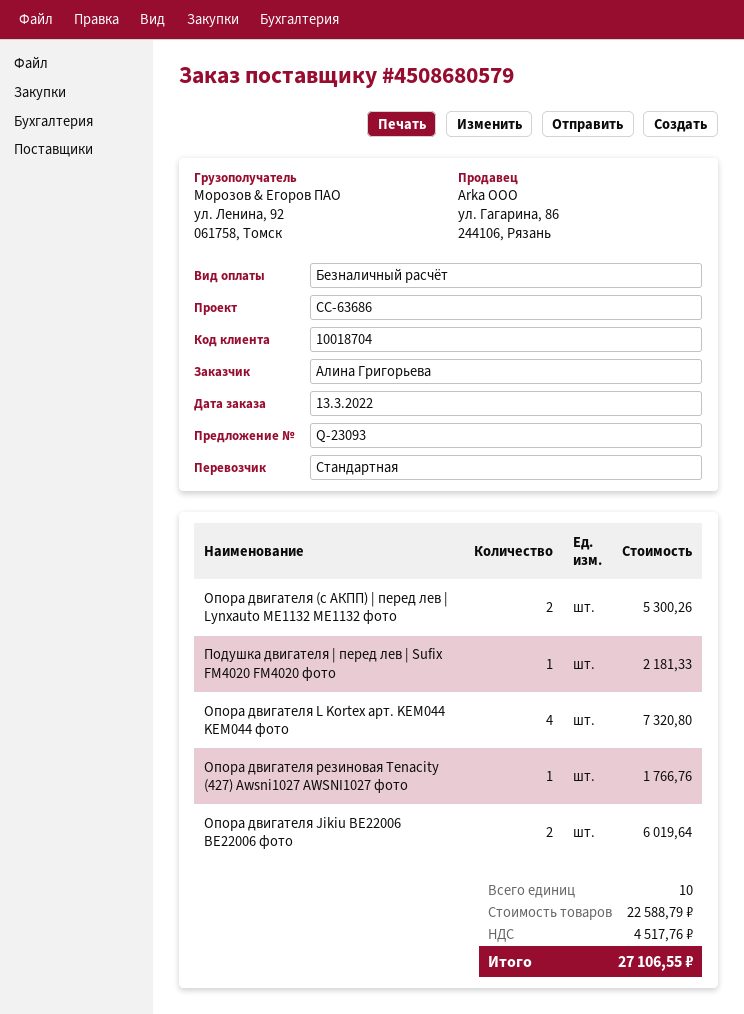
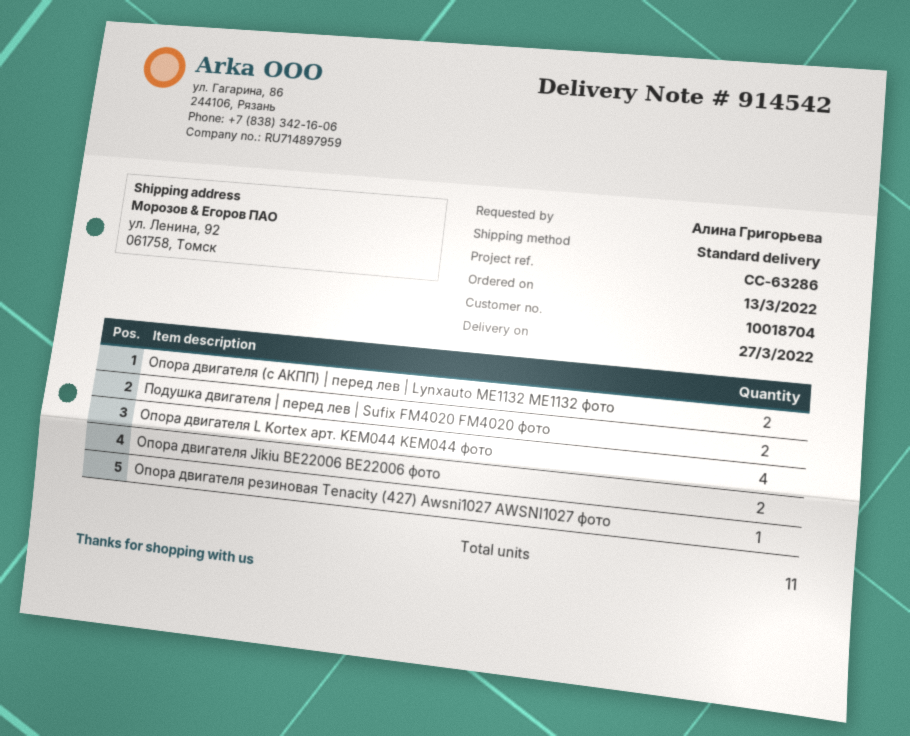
reference: CC-63686 -> CC-63286
Подушка двигателя | перед лев | Sufix FM4020 FM4020 фото: 1 -> 2
total quantity: 10 -> 11

